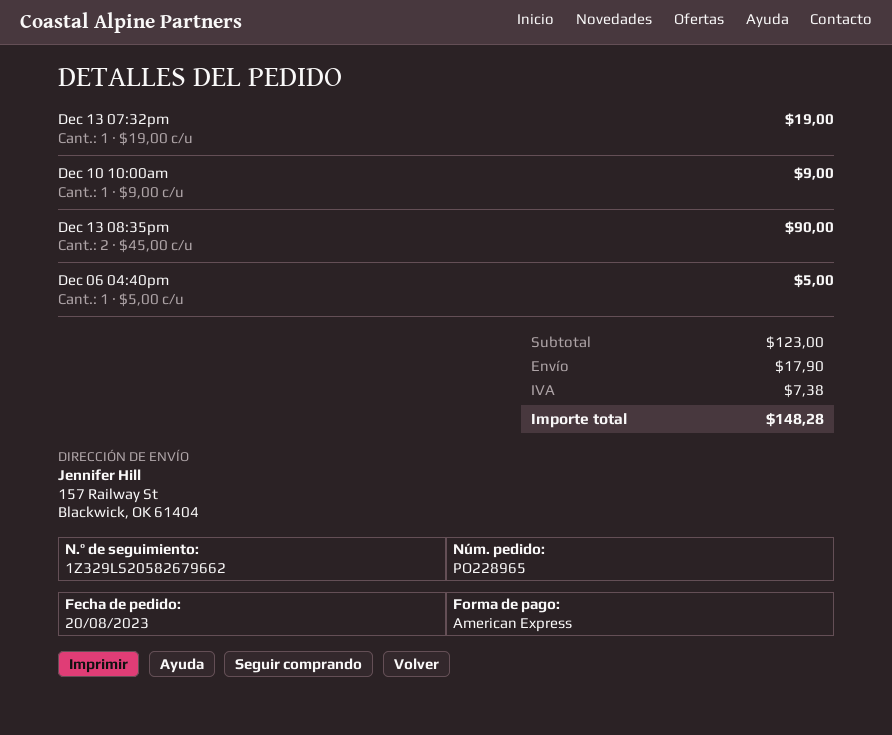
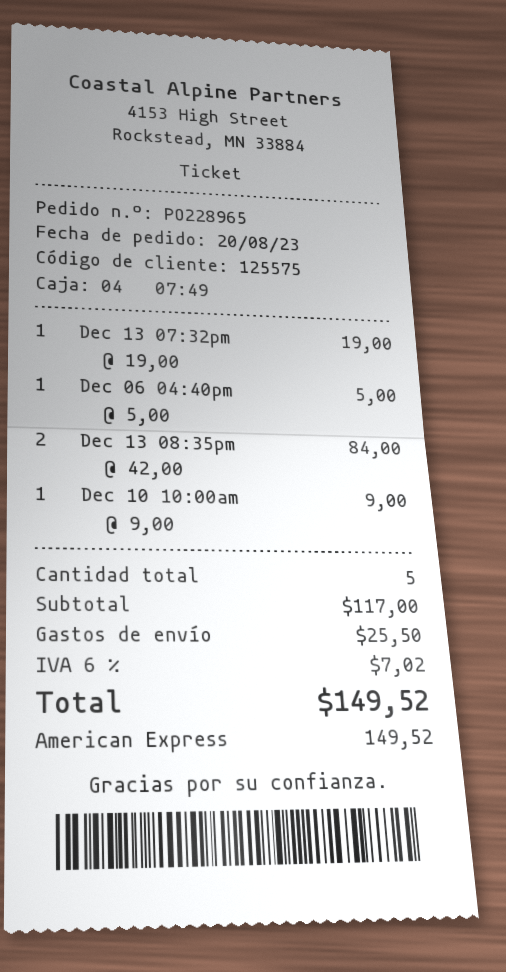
Dec 13 08:35pm: 2 x 45.00 = 90.00 -> 2 x 42.00 = 84.00
subtotal: 123.00 -> 117.00
shipping: 17.90 -> 25.50
tax: 7.38 -> 7.02
total: 148.28 -> 149.52

